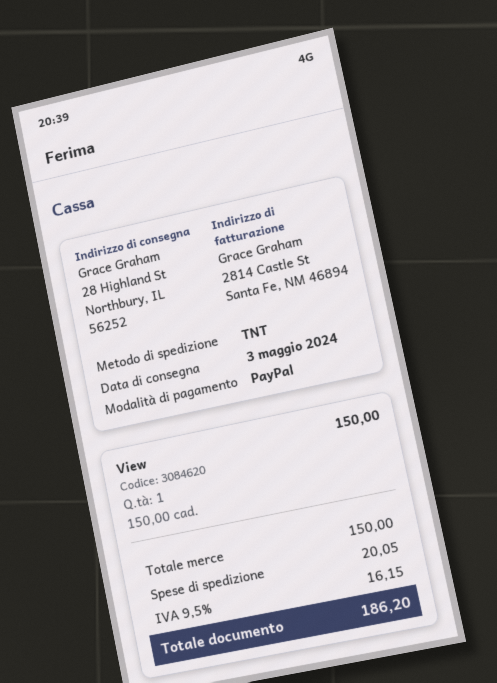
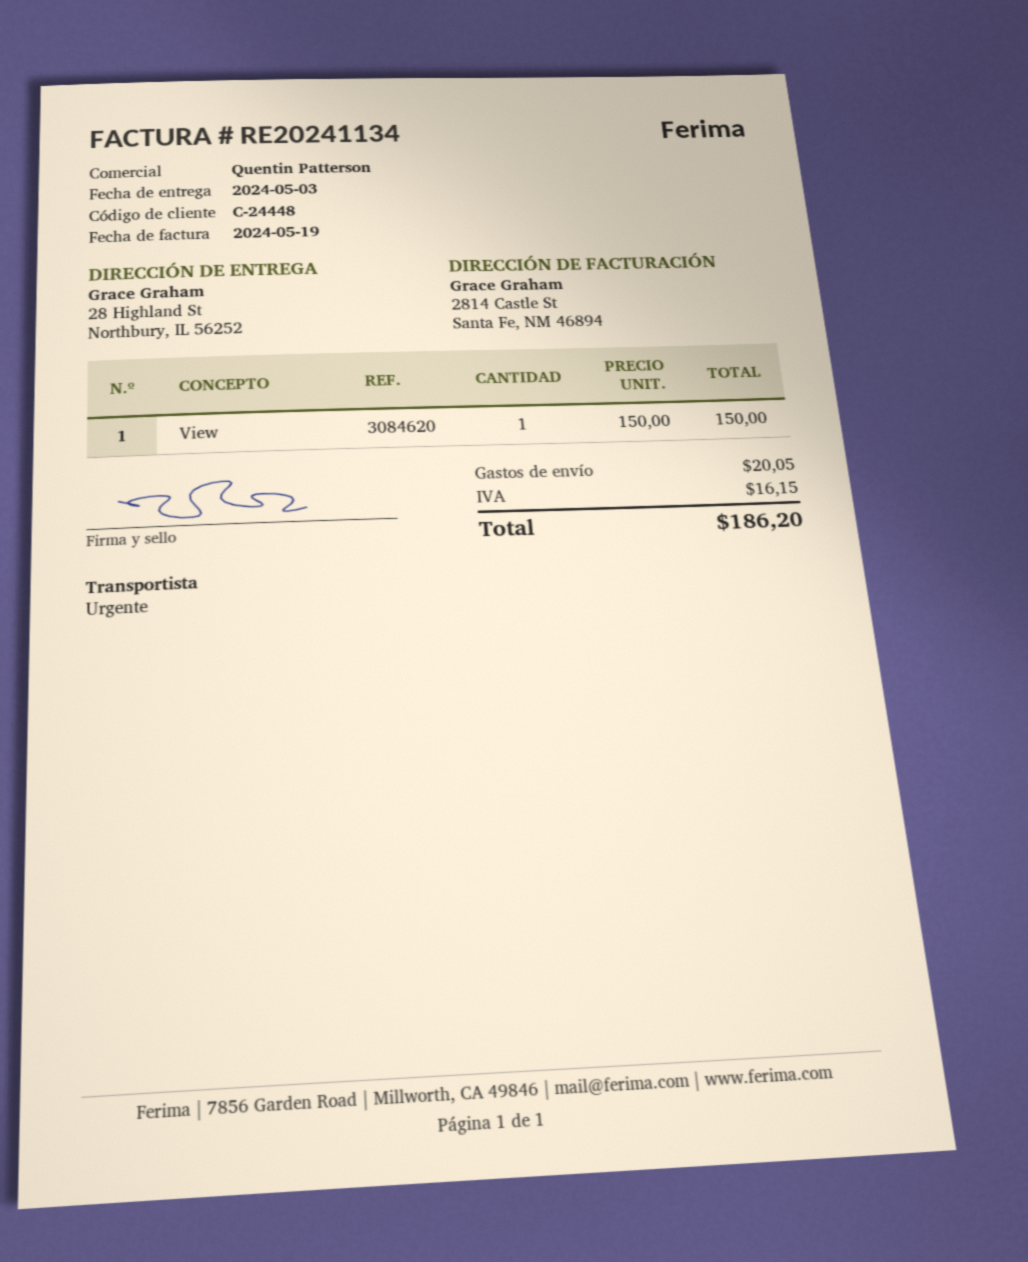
shipping method: TNT -> express

